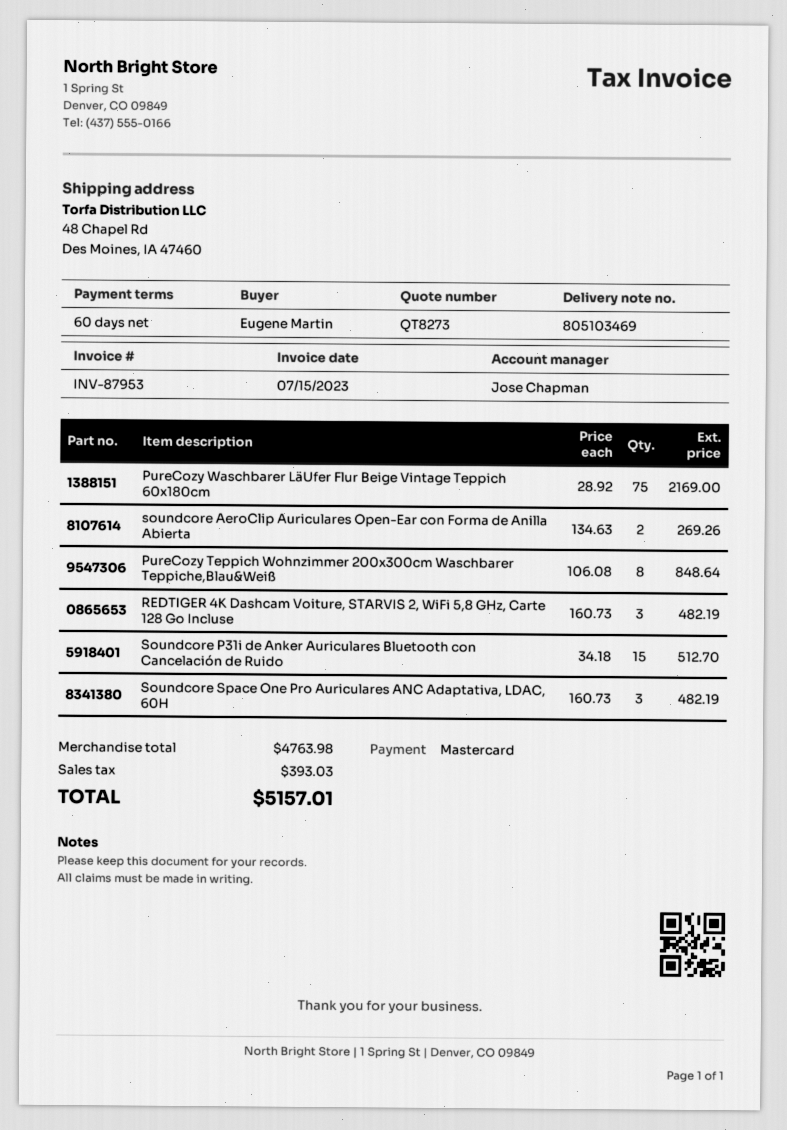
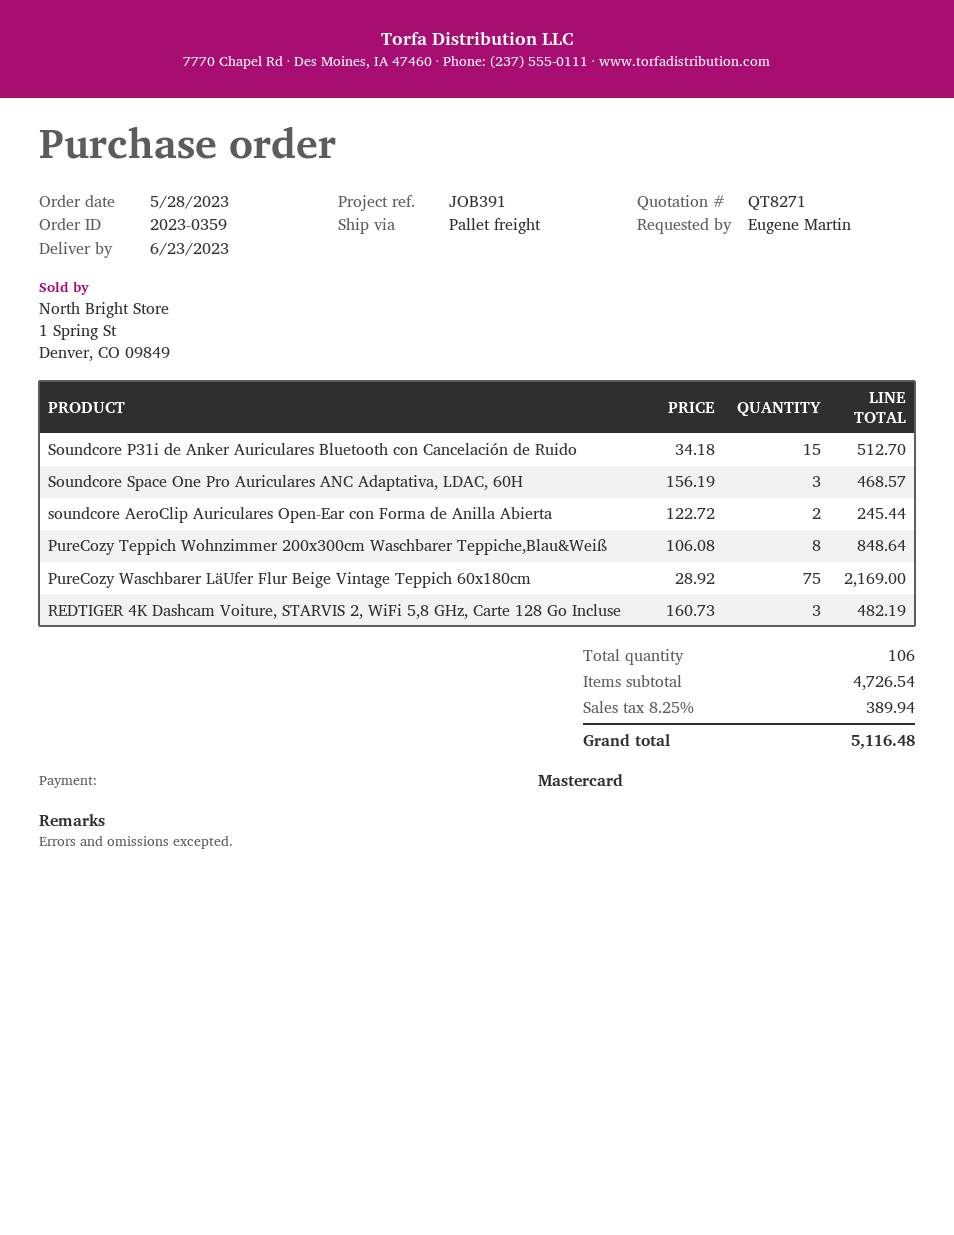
quote number: QT8273 -> QT8271
soundcore AeroClip Auriculares Open-Ear con Forma de Anilla Abierta: 2 x 134.63 = 269.26 -> 2 x 122.72 = 245.44
Soundcore Space One Pro Auriculares ANC Adaptativa, LDAC, 60H: 3 x 160.73 = 482.19 -> 3 x 156.19 = 468.57
subtotal: 4763.98 -> 4726.54
tax: 393.03 -> 389.94
total: 5157.01 -> 5116.48

